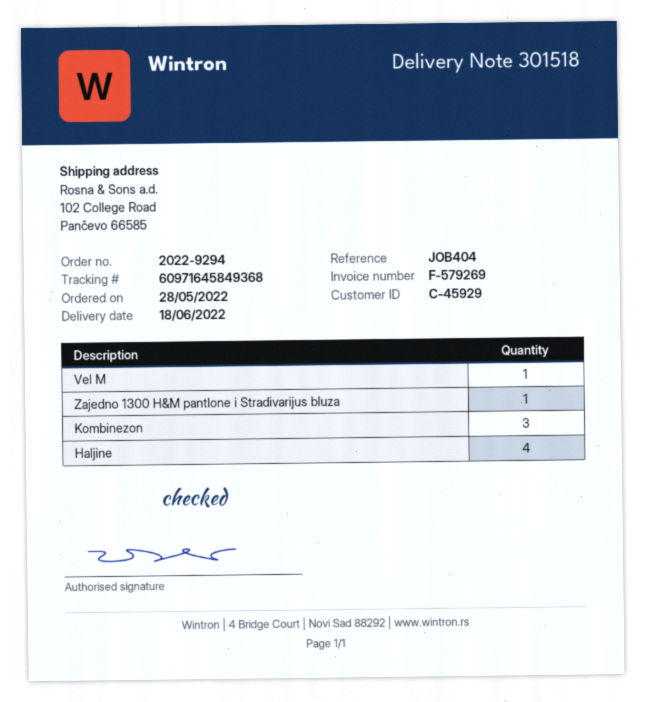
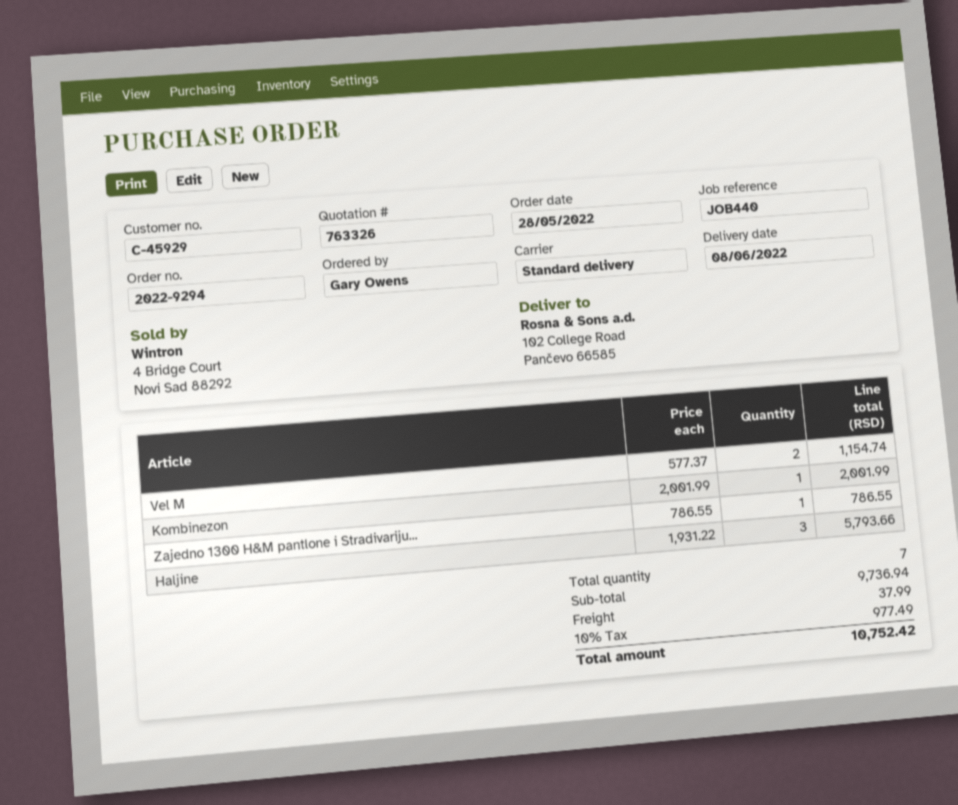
delivery date: 2022-06-18 -> 2022-06-08
reference: JOB404 -> JOB440
Vel M: 1 -> 2
Kombinezon: 3 -> 1
Haljine: 4 -> 3

